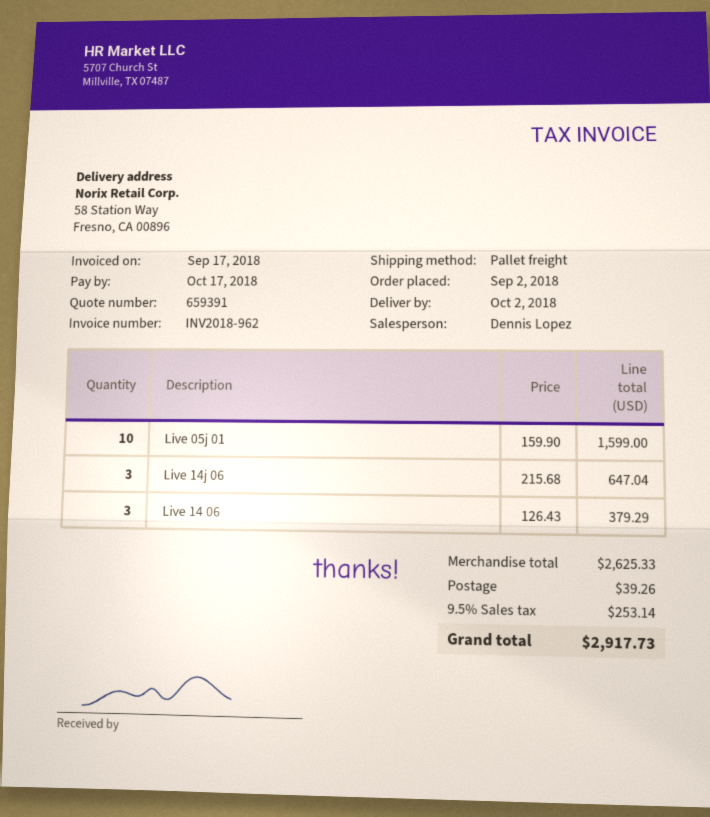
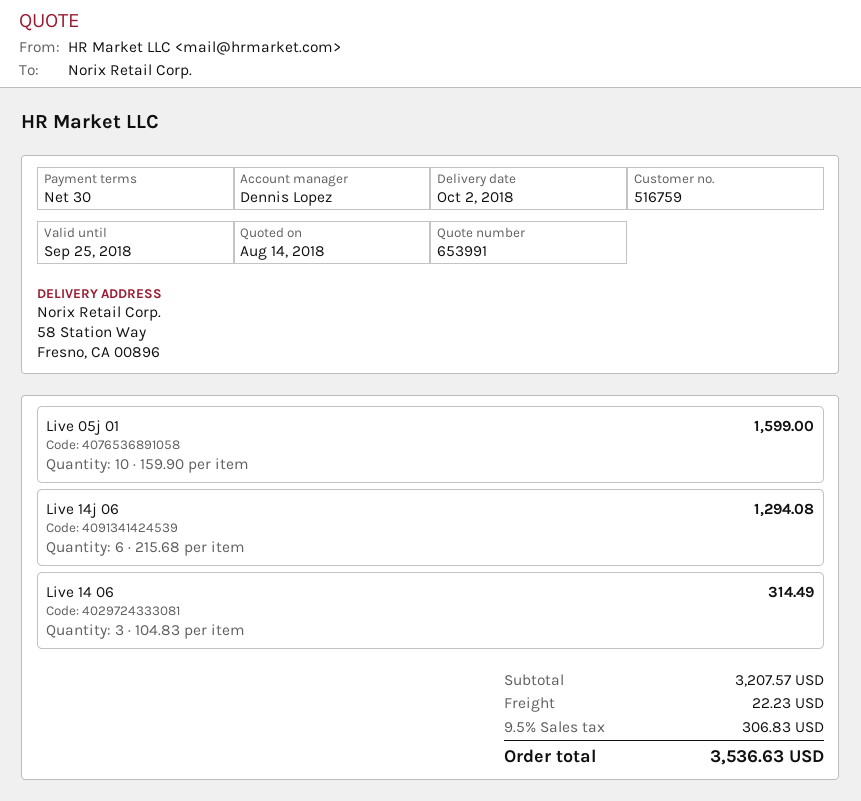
quote number: 659391 -> 653991
Live 14j 06: 3 x 215.68 = 647.04 -> 6 x 215.68 = 1294.08
Live 14 06: 3 x 126.43 = 379.29 -> 3 x 104.83 = 314.49
subtotal: 2625.33 -> 3207.57
shipping: 39.26 -> 22.23
tax: 9.5% = 253.14 -> 9.5% = 306.83
total: 2917.73 -> 3536.63

